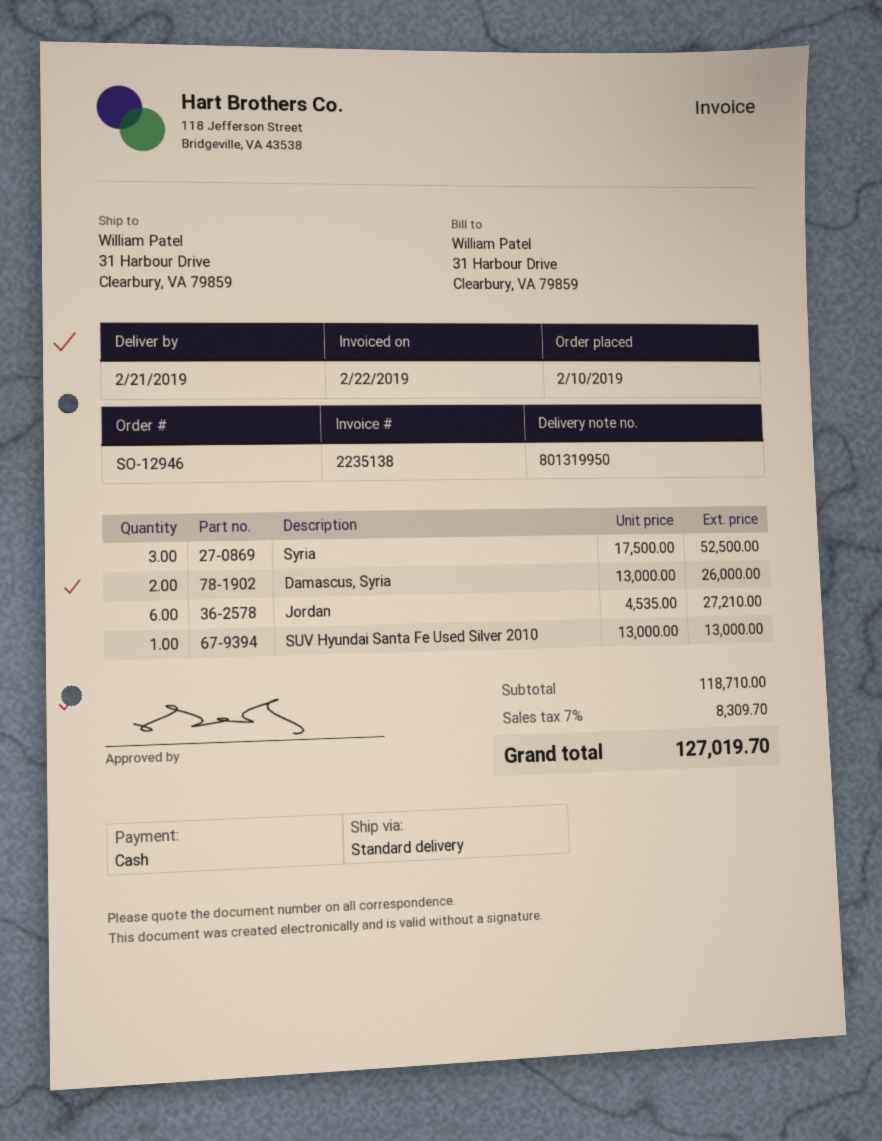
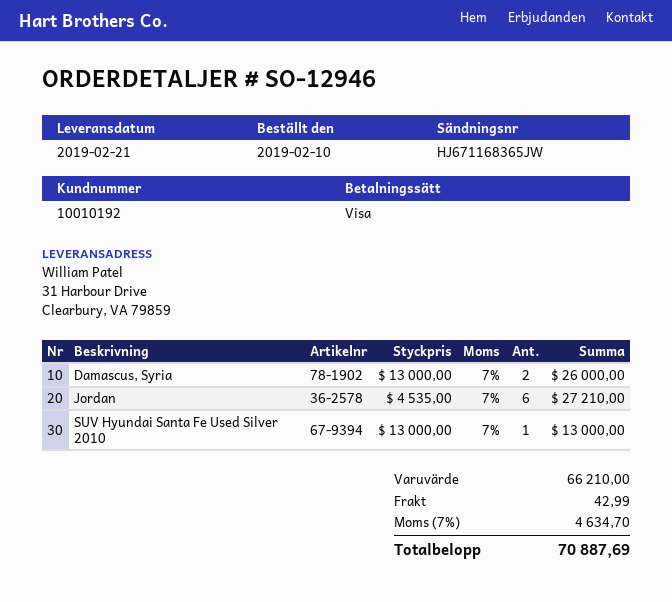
payment method: cash -> Visa
Syria: 3 x 17500.00 = 52500.00 -> none
subtotal: 118710.00 -> 66210.00
shipping: none -> 42.99
tax: 7% = 8309.70 -> 7% = 4634.70
total: 127019.70 -> 70887.69

